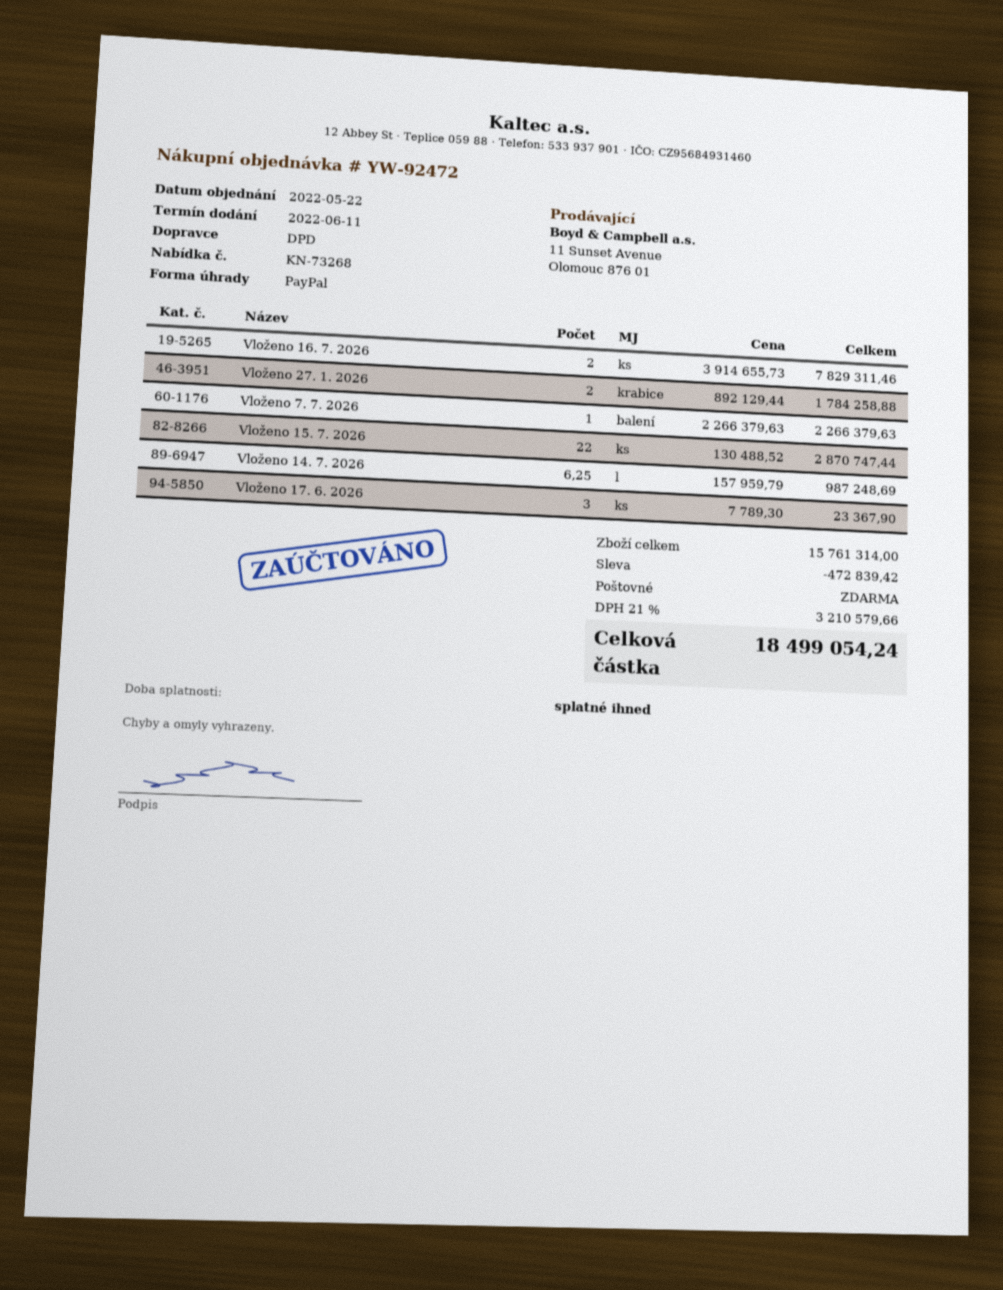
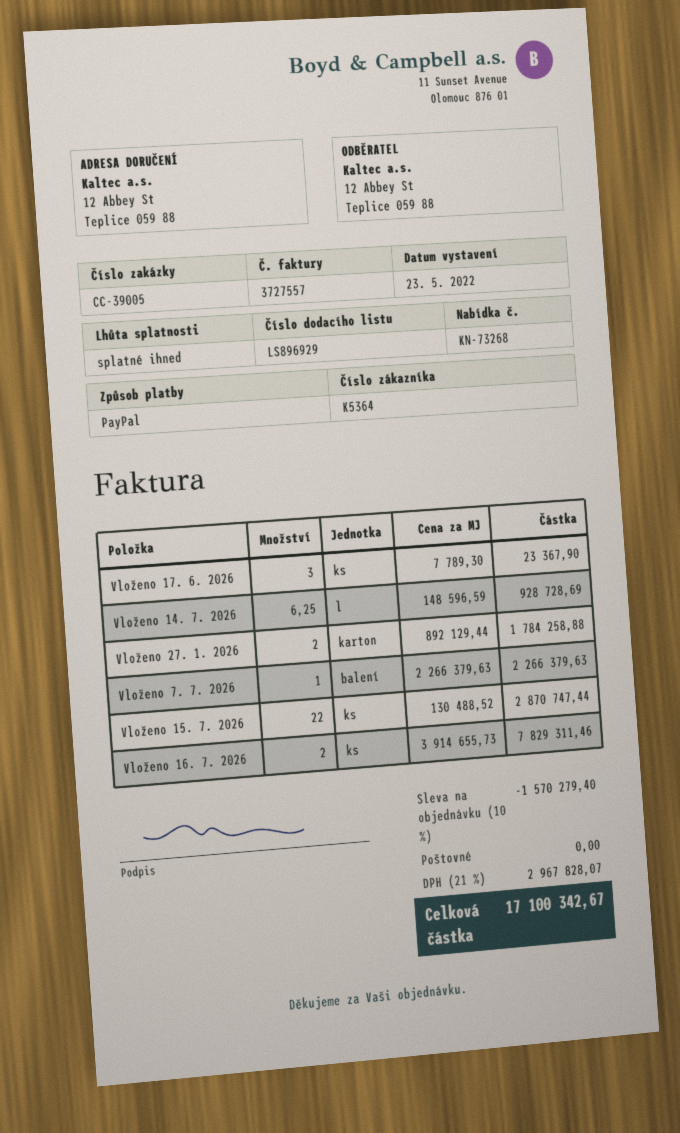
Vloženo 14. 7. 2026: 6.25 x 157959.79 = 987248.69 -> 6.25 x 148596.59 = 928728.69
discount: 472839.42 -> 1570279.40
tax: 21% = 3210579.66 -> 21% = 2967828.07
total: 18499054.24 -> 17100342.67

